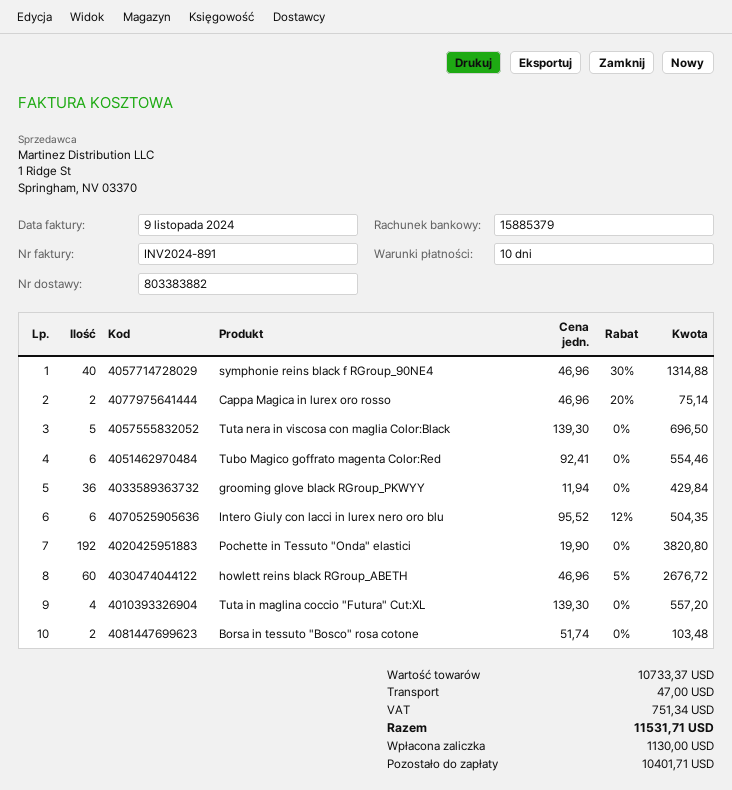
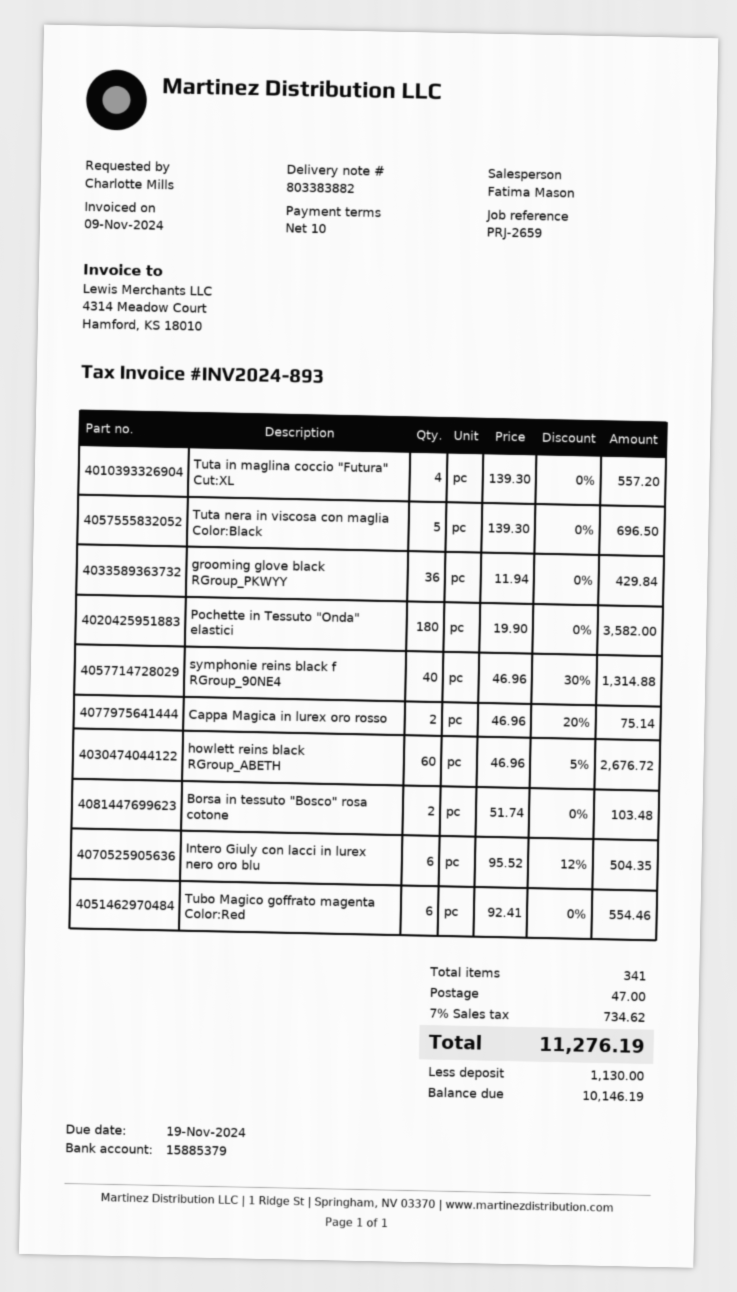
invoice number: INV2024-891 -> INV2024-893
Pochette in Tessuto "Onda" elastici: 192 x 19.90 = 3820.80 -> 180 x 19.90 = 3582.00
tax: 751.34 -> 734.62
total: 11531.71 -> 11276.19
balance: 10401.71 -> 10146.19

